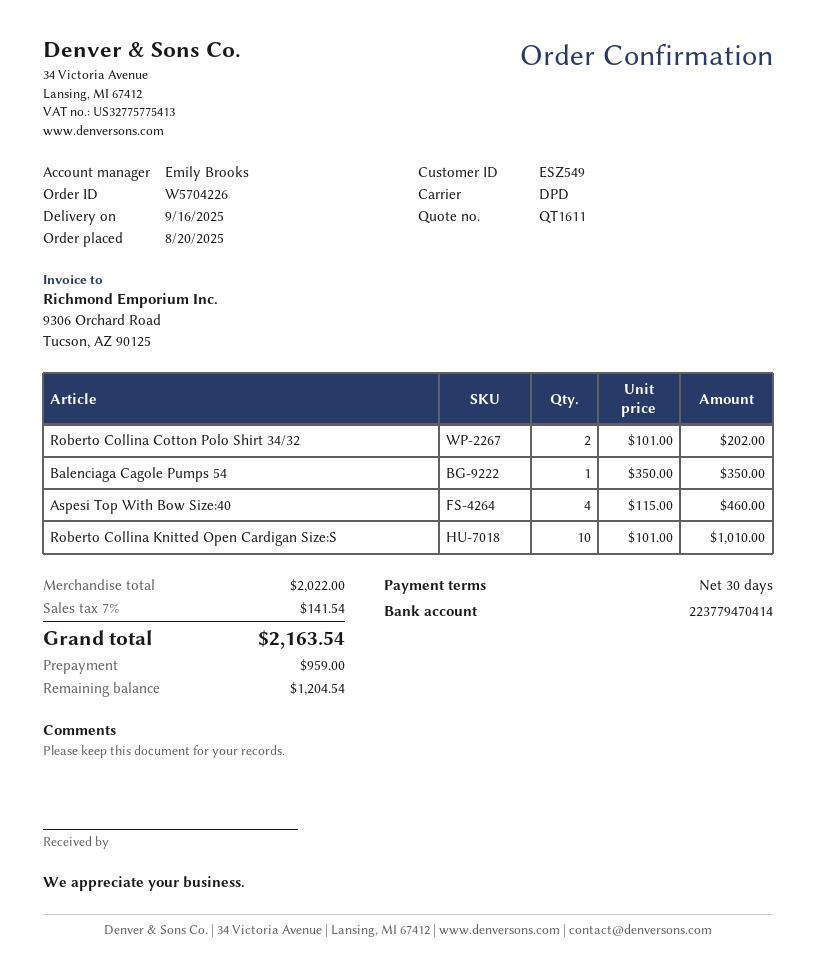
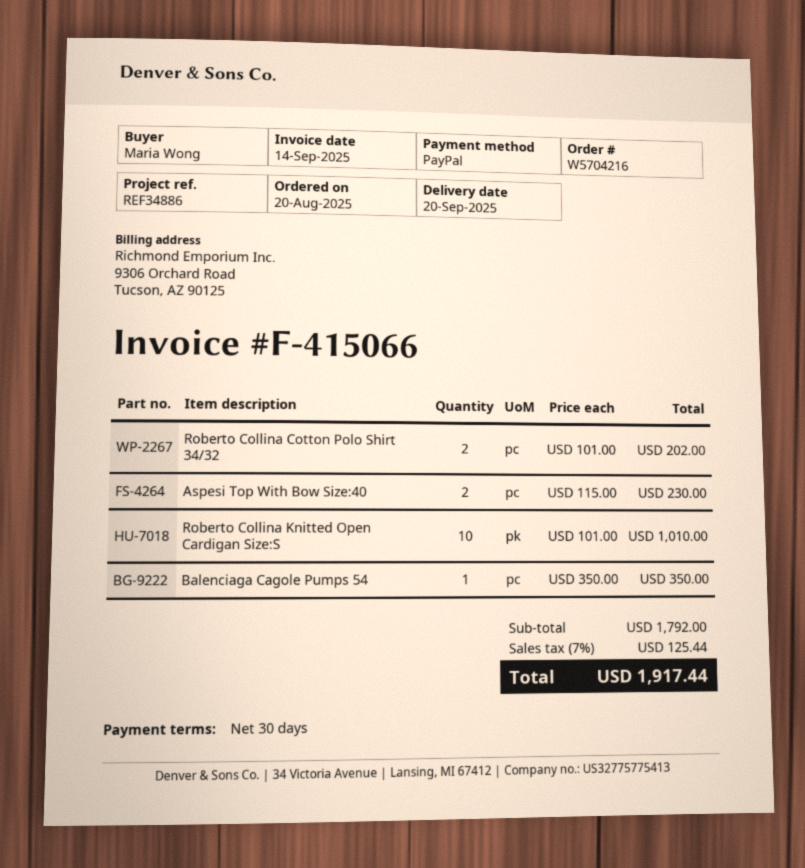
order number: W5704226 -> W5704216
delivery date: 2025-09-16 -> 2025-09-20
Aspesi Top With Bow Size:40: 4 x 115.00 = 460.00 -> 2 x 115.00 = 230.00
subtotal: 2022.00 -> 1792.00
tax: 7% = 141.54 -> 7% = 125.44
total: 2163.54 -> 1917.44

